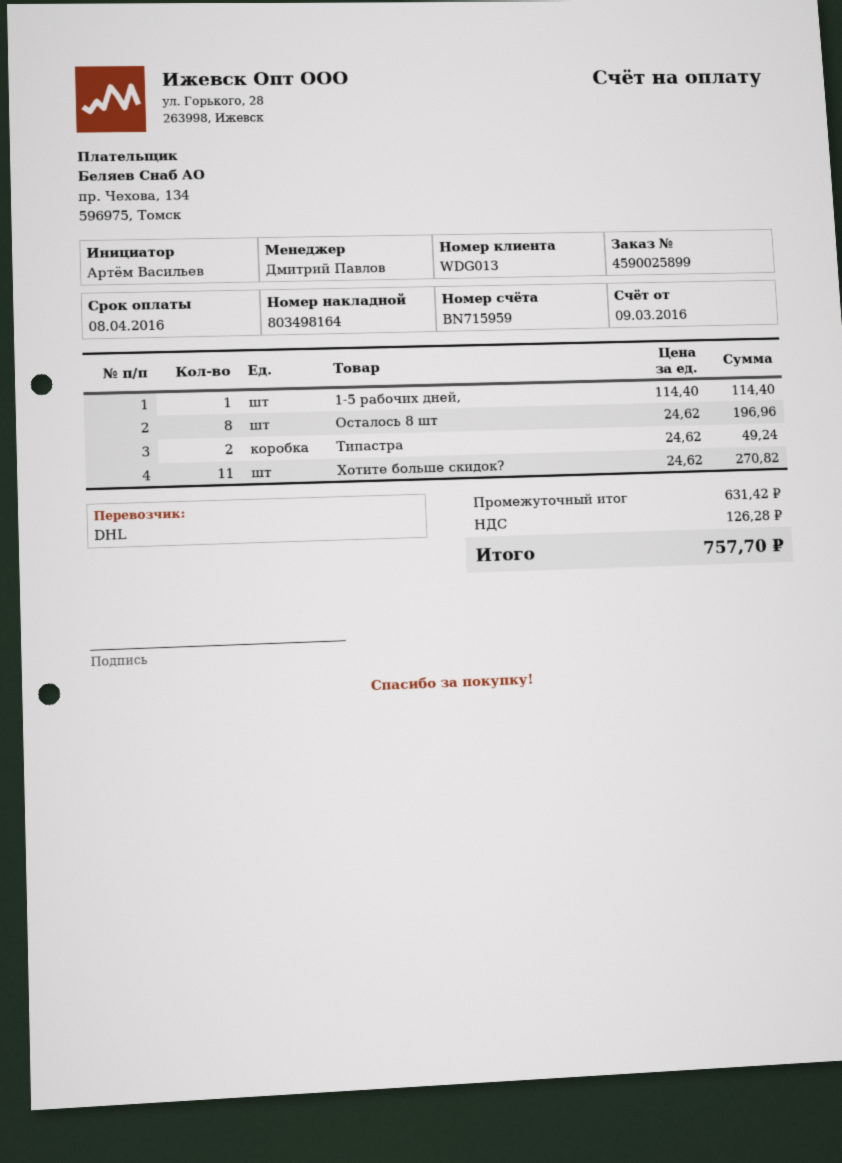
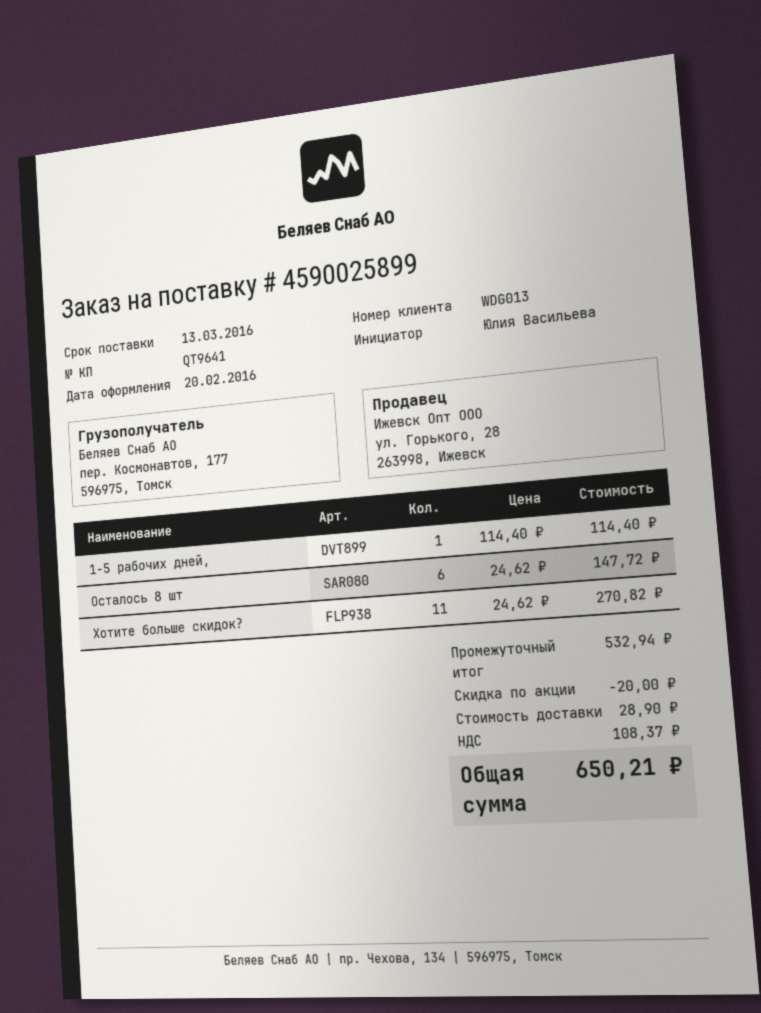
ordered by: Артём Васильев -> Юлия Васильева
Осталось 8 шт: 8 x 24.62 = 196.96 -> 6 x 24.62 = 147.72
Типастра: 2 x 24.62 = 49.24 -> none
subtotal: 631.42 -> 532.94
discount: none -> 20.00
shipping: none -> 28.90
tax: 126.28 -> 108.37
total: 757.70 -> 650.21

